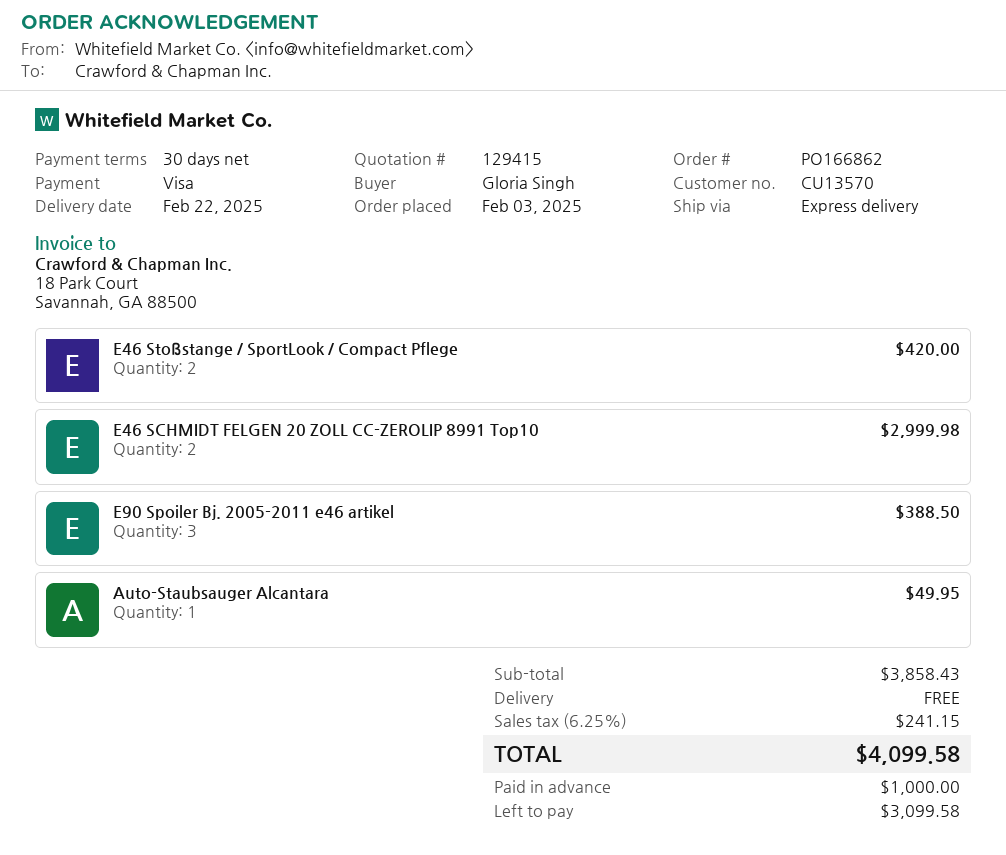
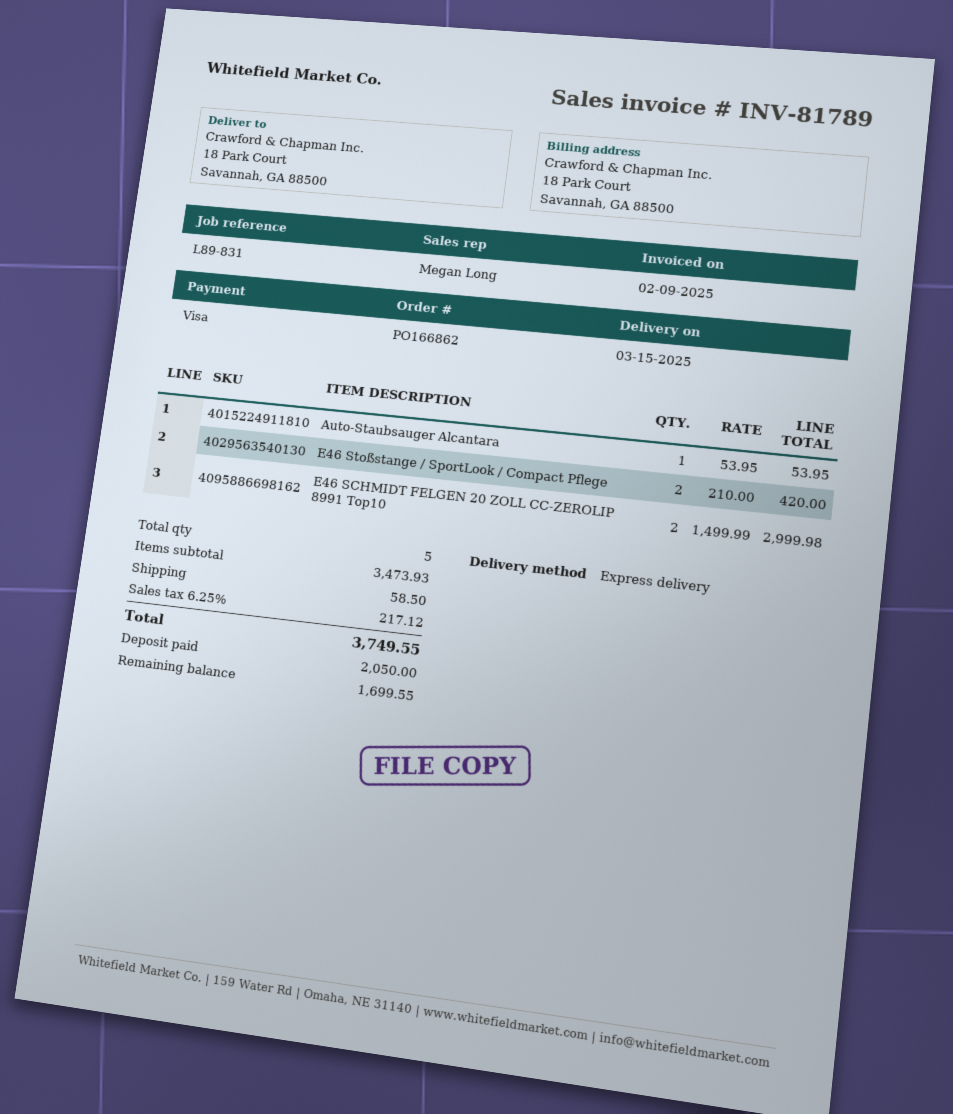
delivery date: 2025-02-22 -> 2025-03-15
E90 Spoiler Bj. 2005-2011 e46 artikel: 3 for 388.50 -> none
Auto-Staubsauger Alcantara: 1 for 49.95 -> 1 for 53.95
subtotal: 3858.43 -> 3473.93
shipping: 0.00 -> 58.50
tax: 6.25% = 241.15 -> 6.25% = 217.12
total: 4099.58 -> 3749.55
deposit: 1000.00 -> 2050.00
balance: 3099.58 -> 1699.55

